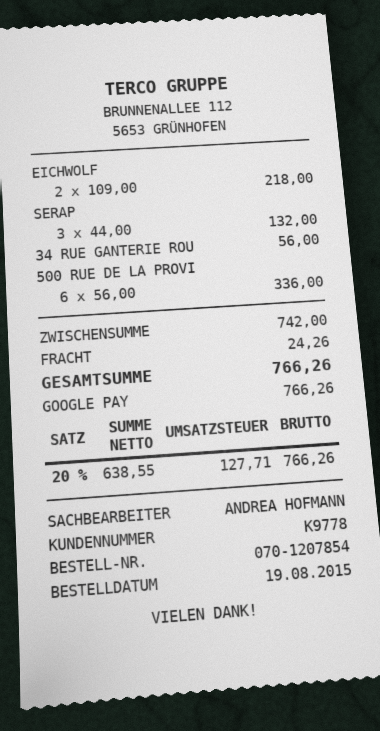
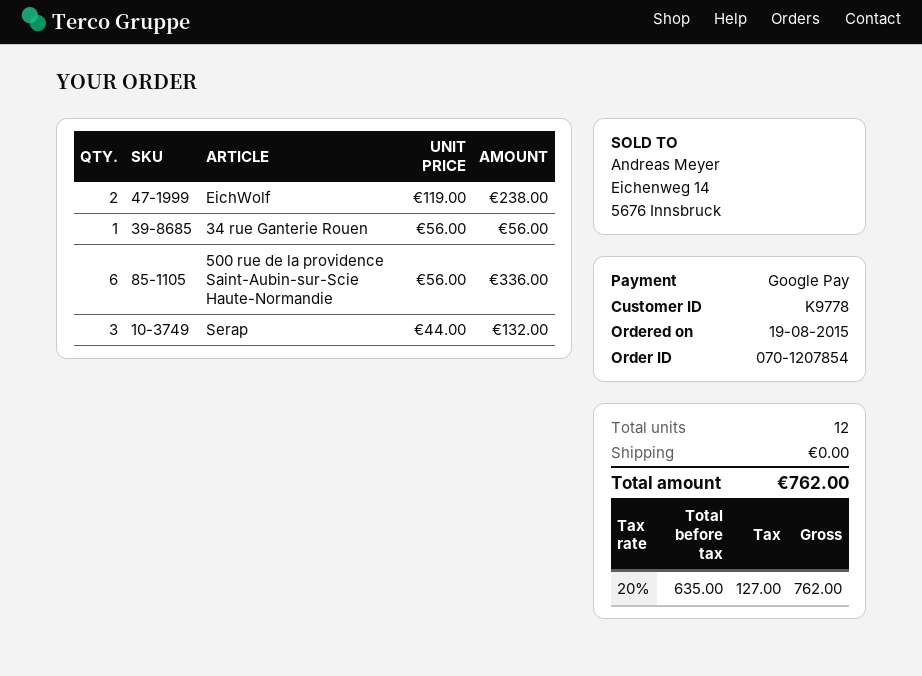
EICHWOLF: 2 x 109.00 = 218.00 -> 2 x 119.00 = 238.00
shipping: 24.26 -> 0.00
net: 638.55 -> 635.00
tax: 20% = 127.71 -> 20% = 127.00
total: 766.26 -> 762.00

